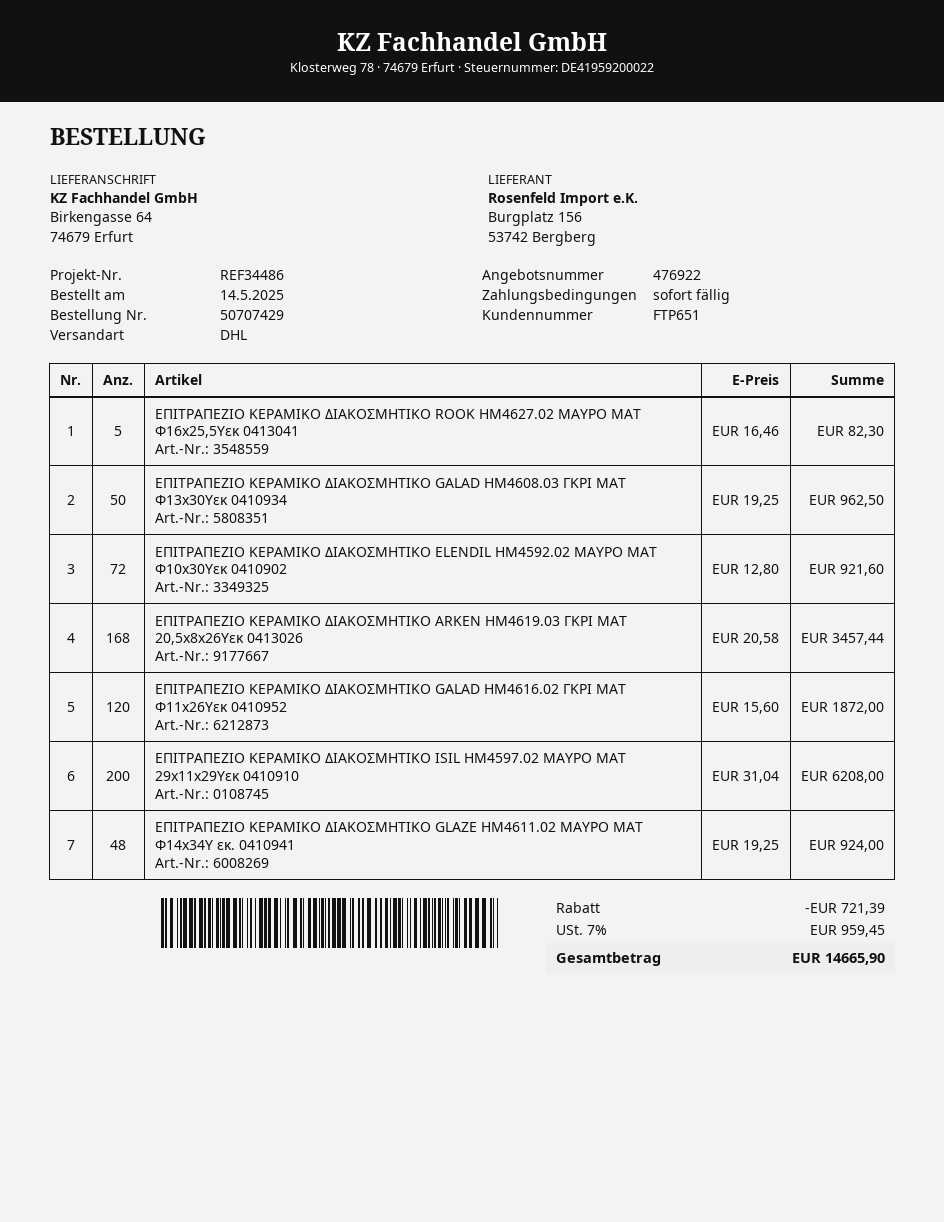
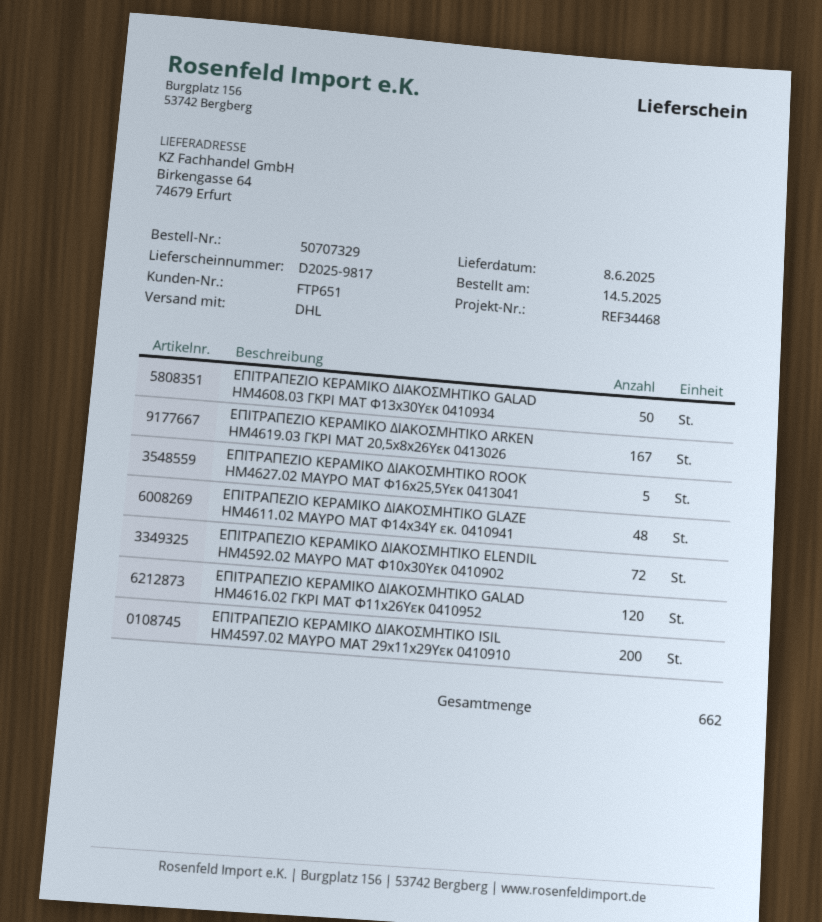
order number: 50707429 -> 50707329
reference: REF34486 -> REF34468
ΕΠΙΤΡΑΠΕΖΙΟ ΚΕΡΑΜΙΚΟ ΔΙΑΚΟΣΜΗΤΙΚΟ ARKEN HM4619.03 ΓΚΡΙ ΜΑΤ 20,5x8x26Υεκ 0413026: 168 -> 167

